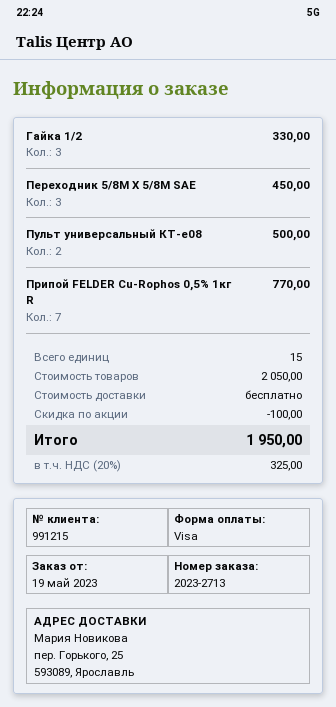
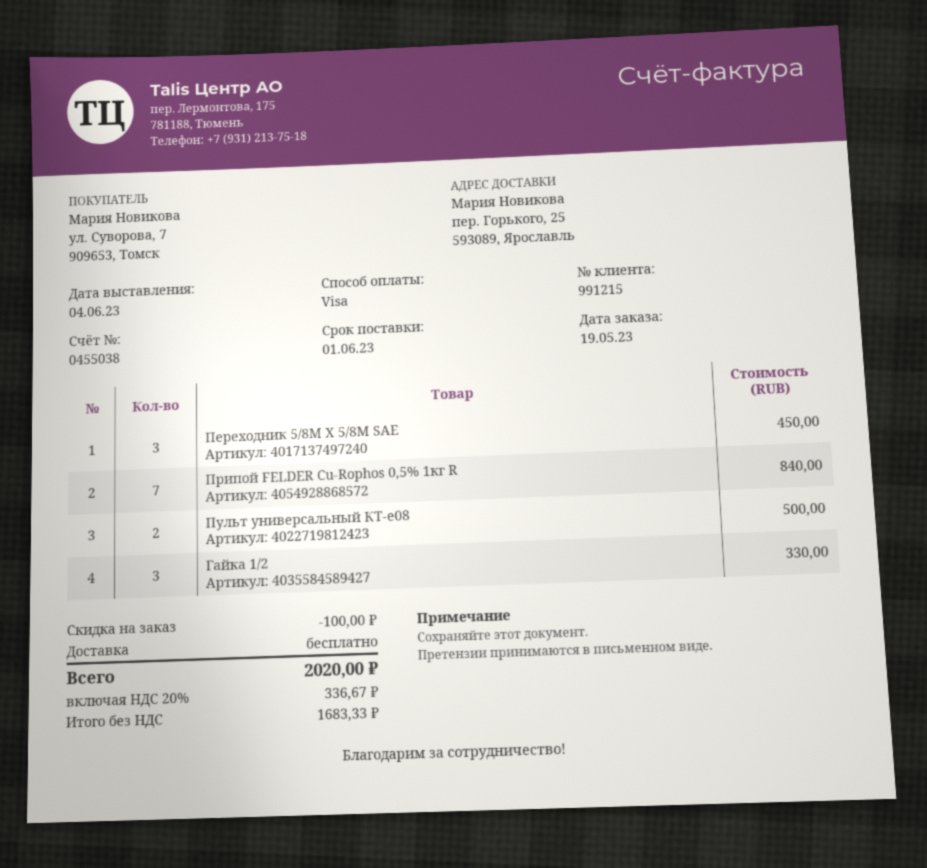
Припой FELDER Cu-Rophos 0,5% 1кг R: 7 for 770.00 -> 7 for 840.00
tax: 20% = 325.00 -> 20% = 336.67
total: 1950.00 -> 2020.00

